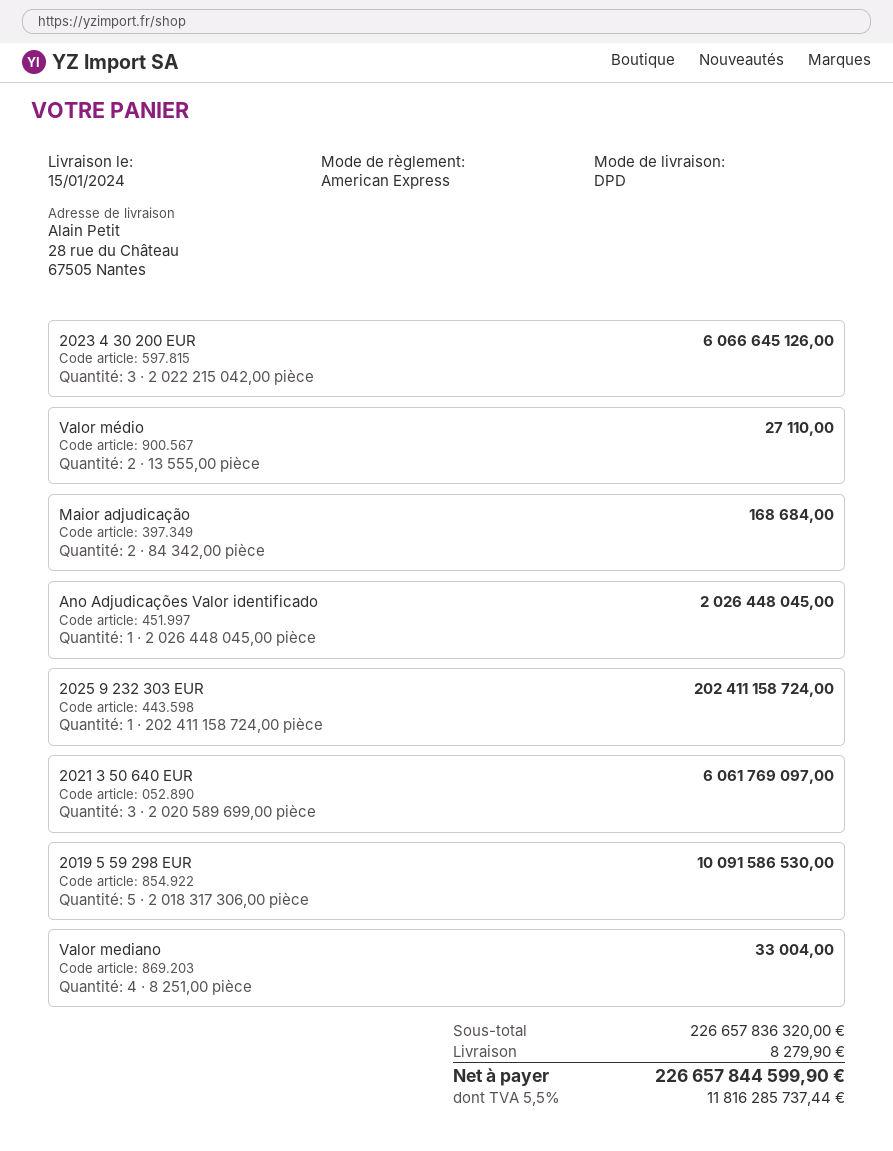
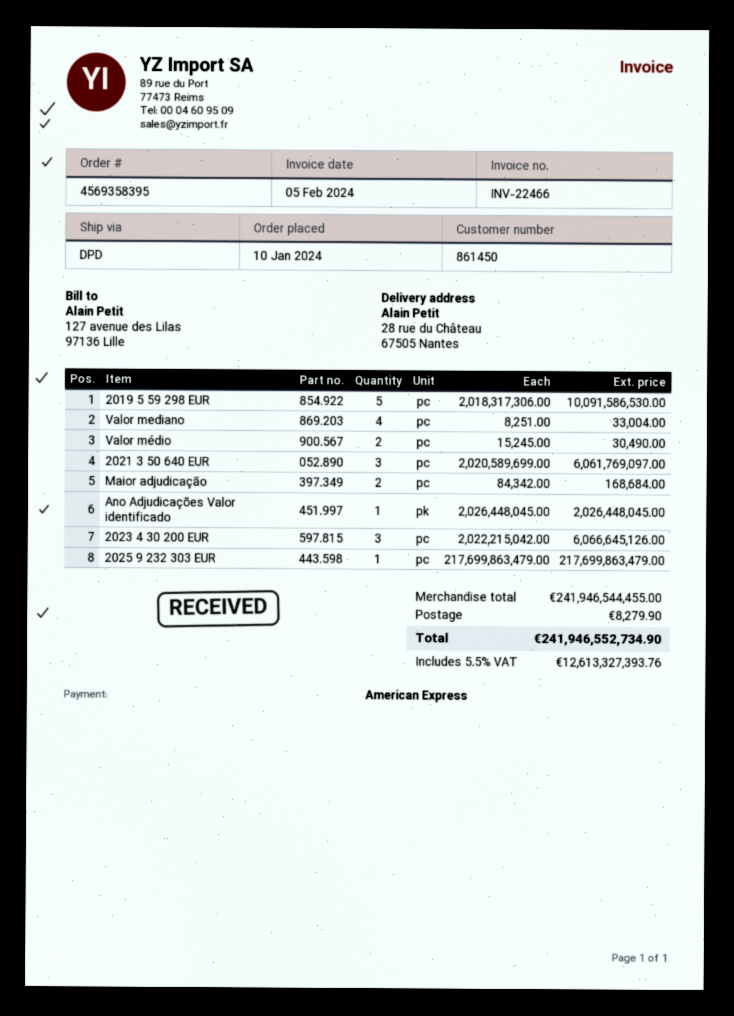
Valor médio: 2 x 13555.00 = 27110.00 -> 2 x 15245.00 = 30490.00
2025 9 232 303 EUR: 1 x 202411158724.00 = 202411158724.00 -> 1 x 217699863479.00 = 217699863479.00
subtotal: 226657836320.00 -> 241946544455.00
tax: 5.5% = 11816285737.44 -> 5.5% = 12613327393.76
total: 226657844599.90 -> 241946552734.90

